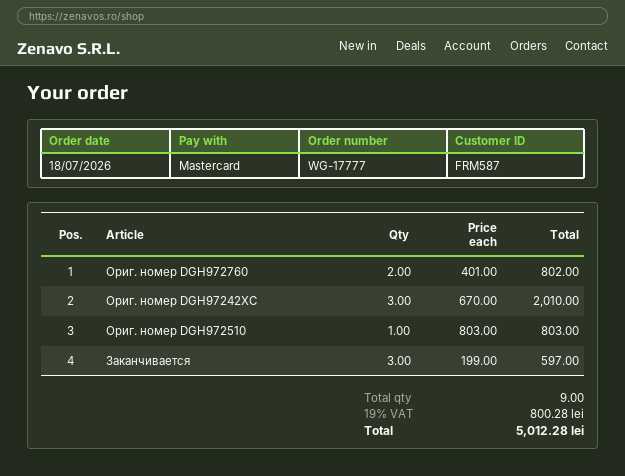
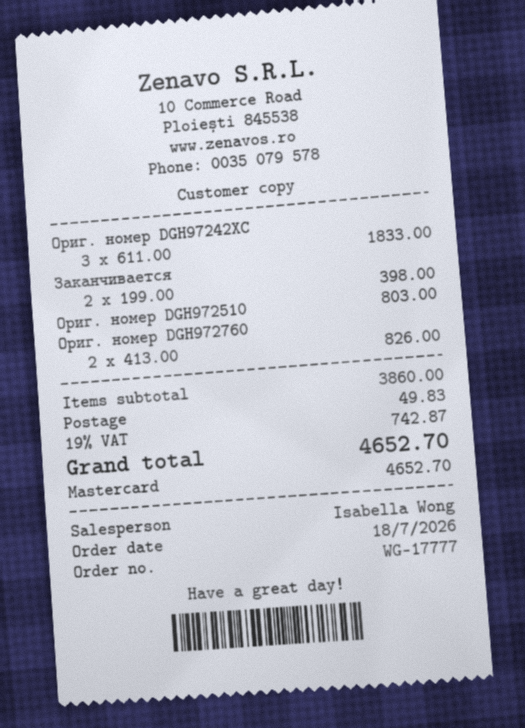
Ориг. номер DGH972760: 2 x 401.00 = 802.00 -> 2 x 413.00 = 826.00
Ориг. номер DGH97242XC: 3 x 670.00 = 2010.00 -> 3 x 611.00 = 1833.00
Заканчивается: 3 x 199.00 = 597.00 -> 2 x 199.00 = 398.00
shipping: none -> 49.83
tax: 19% = 800.28 -> 19% = 742.87
total: 5012.28 -> 4652.70

